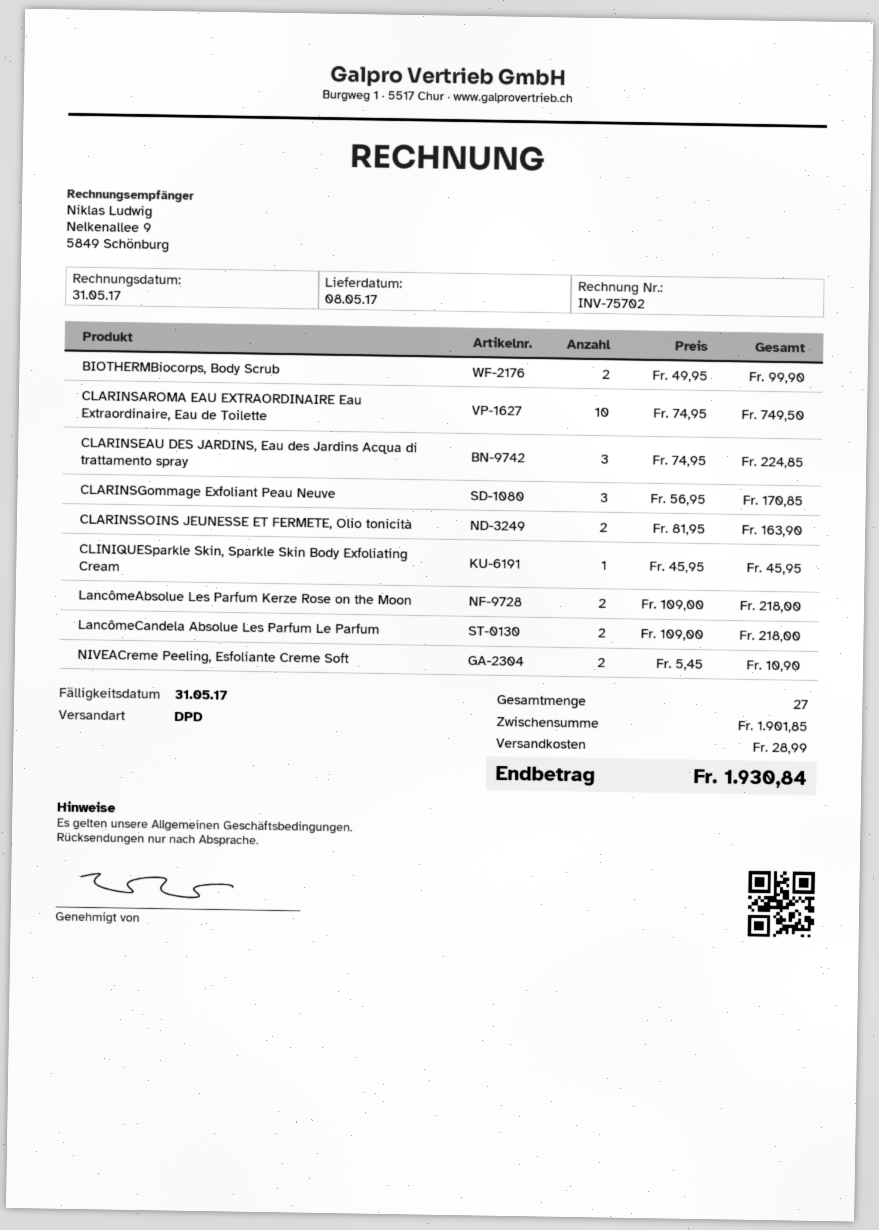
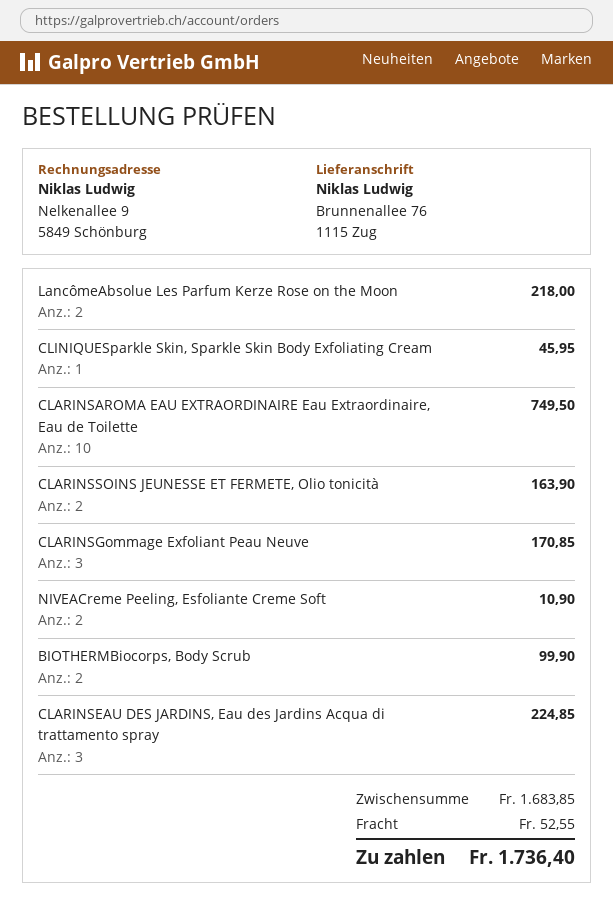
LancômeCandela Absolue Les Parfum Le Parfum: 2 for 218.00 -> none
subtotal: 1901.85 -> 1683.85
shipping: 28.99 -> 52.55
total: 1930.84 -> 1736.40

